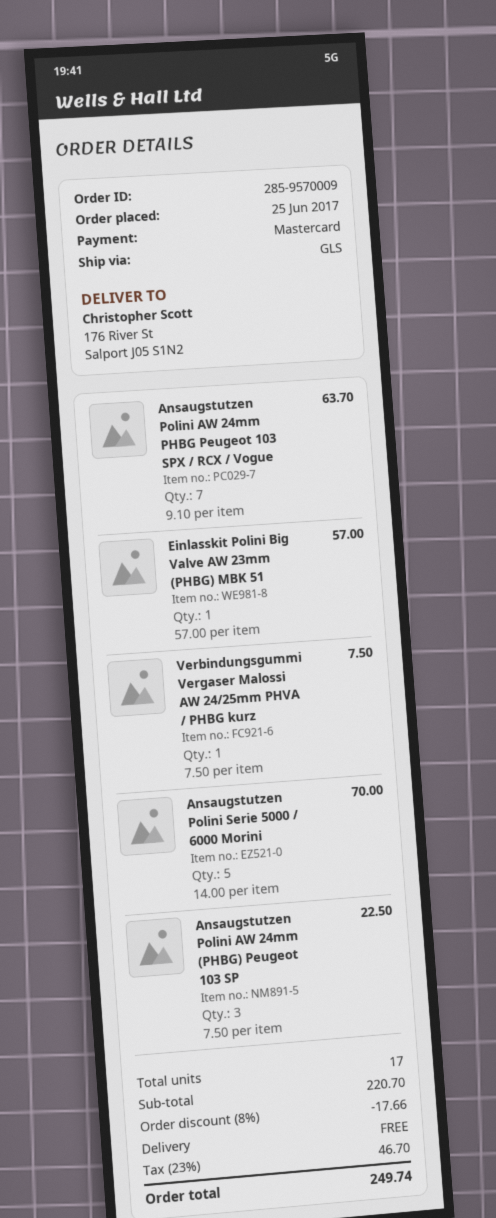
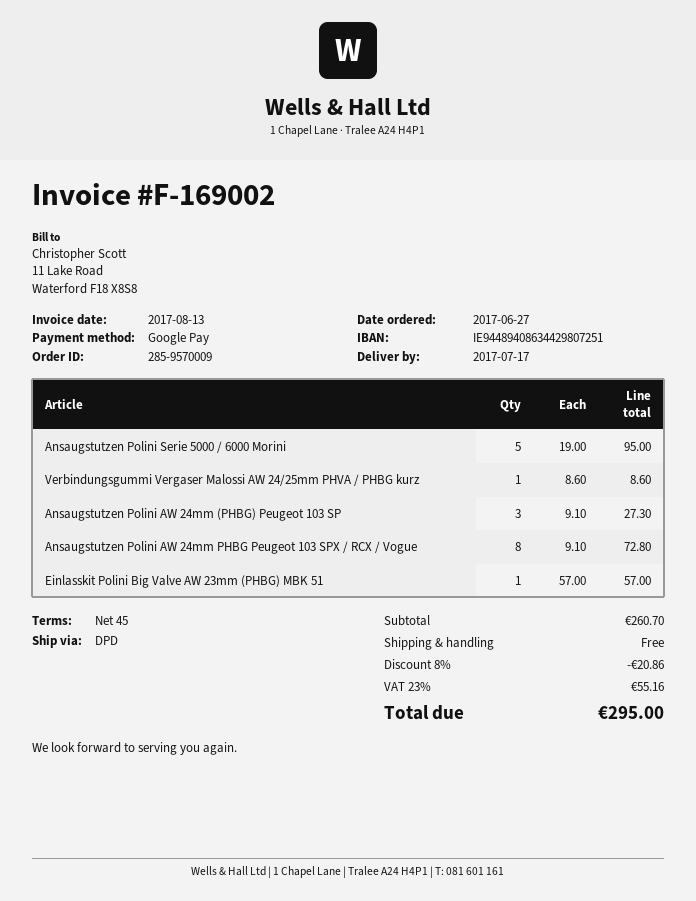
order date: 2017-06-25 -> 2017-06-27
payment method: Mastercard -> Google Pay
shipping method: GLS -> DPD
Ansaugstutzen Polini AW 24mm PHBG Peugeot 103 SPX / RCX / Vogue: 7 x 9.10 = 63.70 -> 8 x 9.10 = 72.80
Verbindungsgummi Vergaser Malossi AW 24/25mm PHVA / PHBG kurz: 1 x 7.50 = 7.50 -> 1 x 8.60 = 8.60
Ansaugstutzen Polini Serie 5000 / 6000 Morini: 5 x 14.00 = 70.00 -> 5 x 19.00 = 95.00
Ansaugstutzen Polini AW 24mm (PHBG) Peugeot 103 SP: 3 x 7.50 = 22.50 -> 3 x 9.10 = 27.30
subtotal: 220.70 -> 260.70
discount: 8% = 17.66 -> 8% = 20.86
tax: 23% = 46.70 -> 23% = 55.16
total: 249.74 -> 295.00

